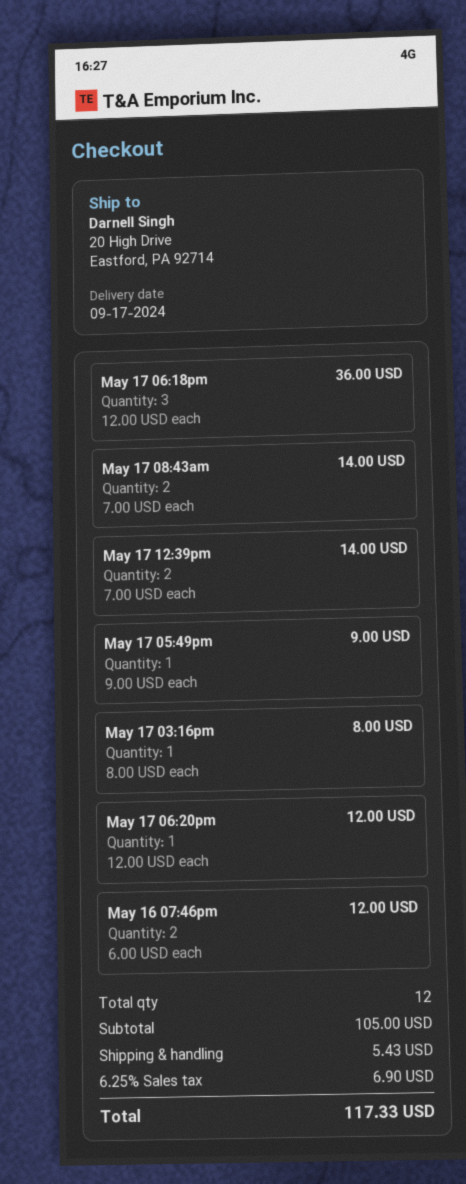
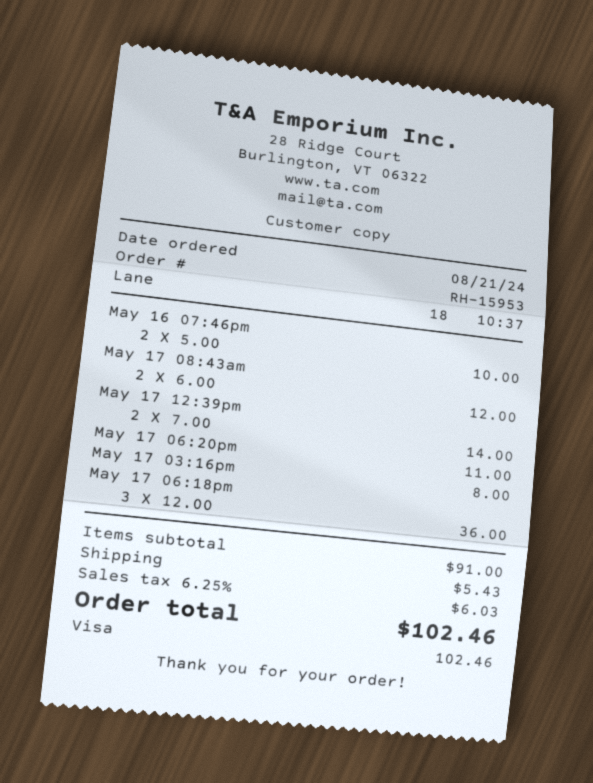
May 17 08:43am: 2 x 7.00 = 14.00 -> 2 x 6.00 = 12.00
May 17 05:49pm: 1 x 9.00 = 9.00 -> none
May 17 06:20pm: 1 x 12.00 = 12.00 -> 1 x 11.00 = 11.00
May 16 07:46pm: 2 x 6.00 = 12.00 -> 2 x 5.00 = 10.00
subtotal: 105.00 -> 91.00
tax: 6.25% = 6.90 -> 6.25% = 6.03
total: 117.33 -> 102.46

